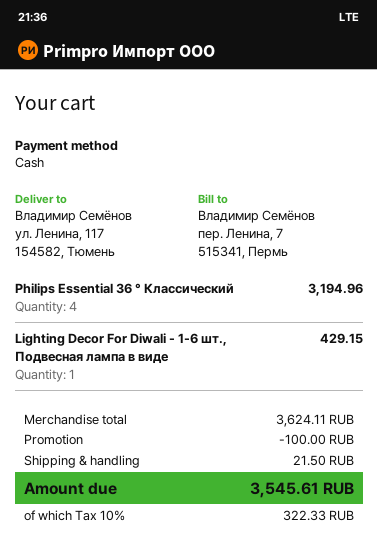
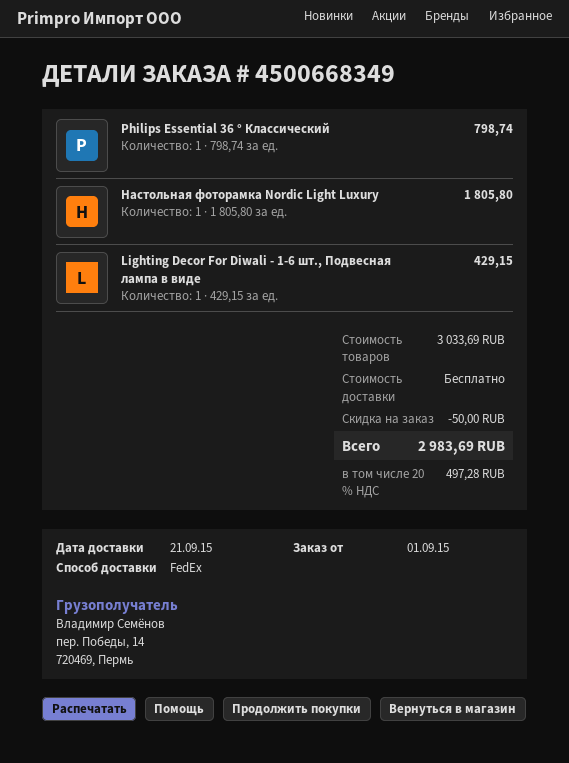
ship to: ул. Ленина, 117, 154582, Тюмень -> пер. Победы, 14, 720469, Пермь
Philips Essential 36 ° Классический: 4 for 3194.96 -> 1 for 798.74
Настольная фоторамка Nordic Light Luxury: none -> 1 for 1805.80
subtotal: 3624.11 -> 3033.69
discount: 100.00 -> 50.00
shipping: 21.50 -> 0.00
tax: 10% = 322.33 -> 20% = 497.28
total: 3545.61 -> 2983.69

